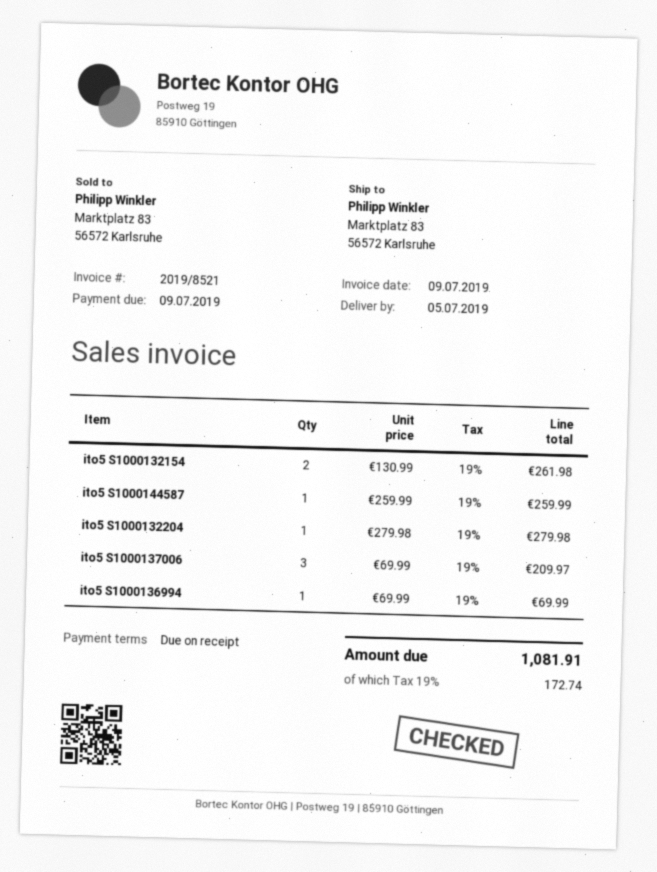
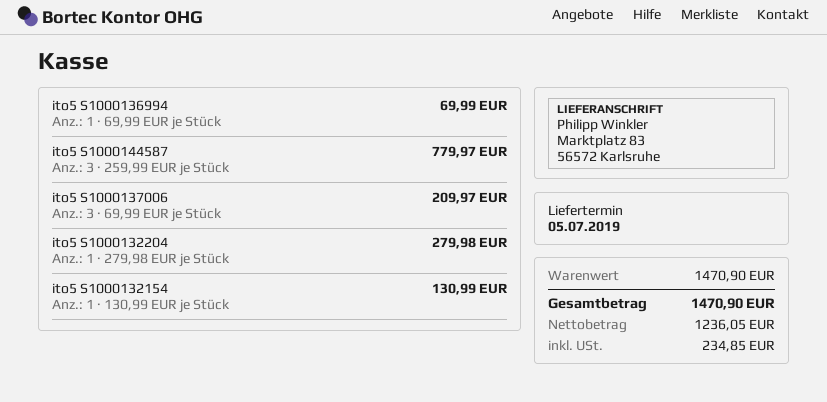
ito5 S1000132154: 2 x 130.99 = 261.98 -> 1 x 130.99 = 130.99
ito5 S1000144587: 1 x 259.99 = 259.99 -> 3 x 259.99 = 779.97
tax: 172.74 -> 234.85
total: 1081.91 -> 1470.90

